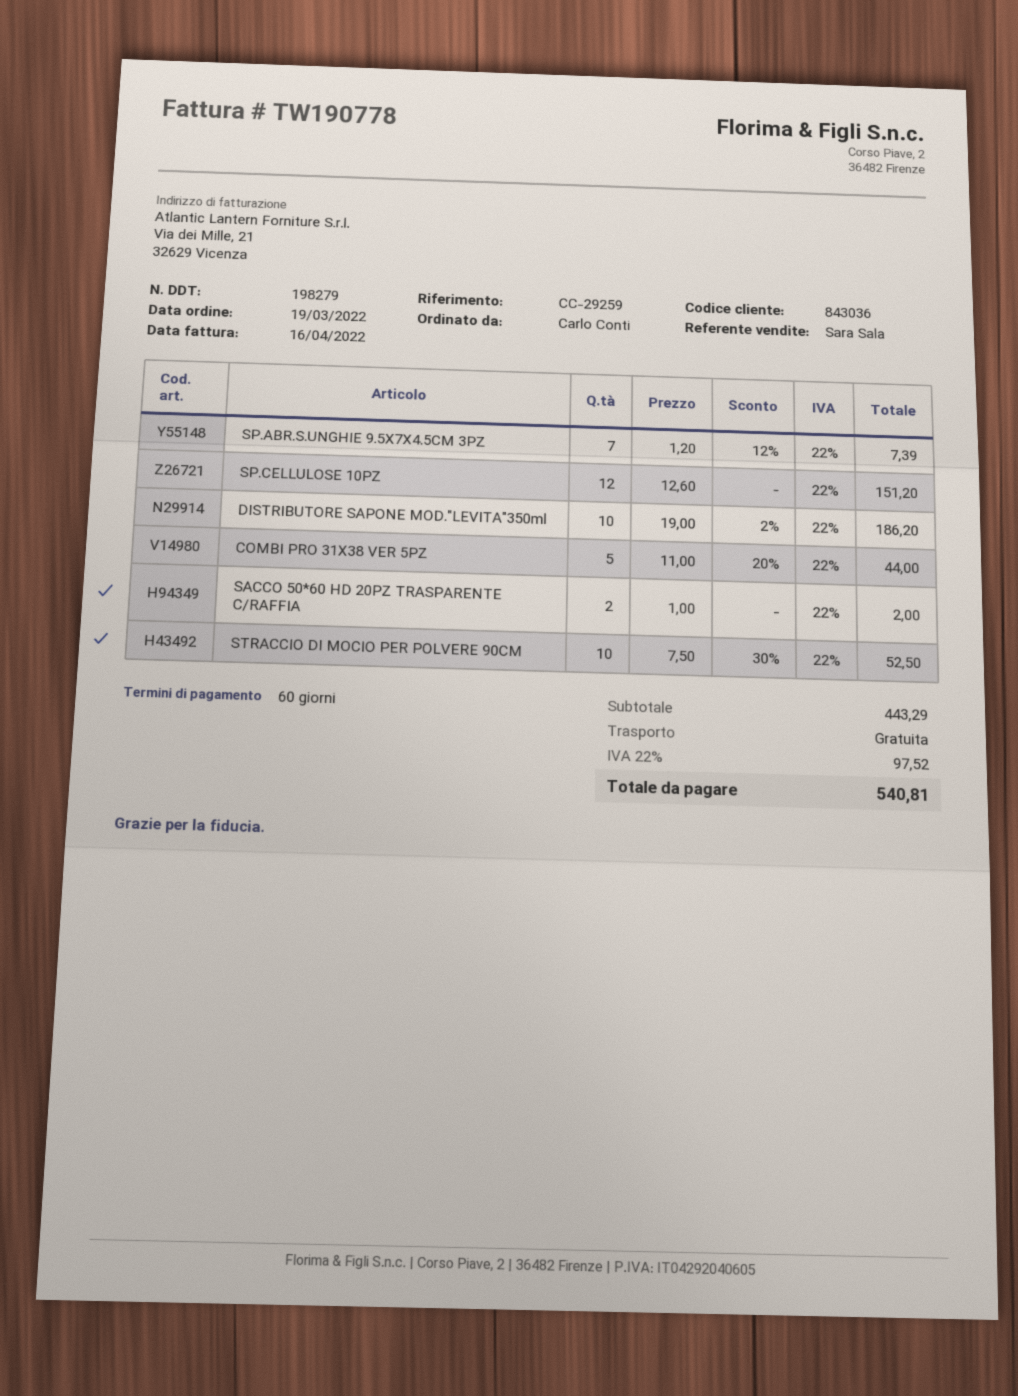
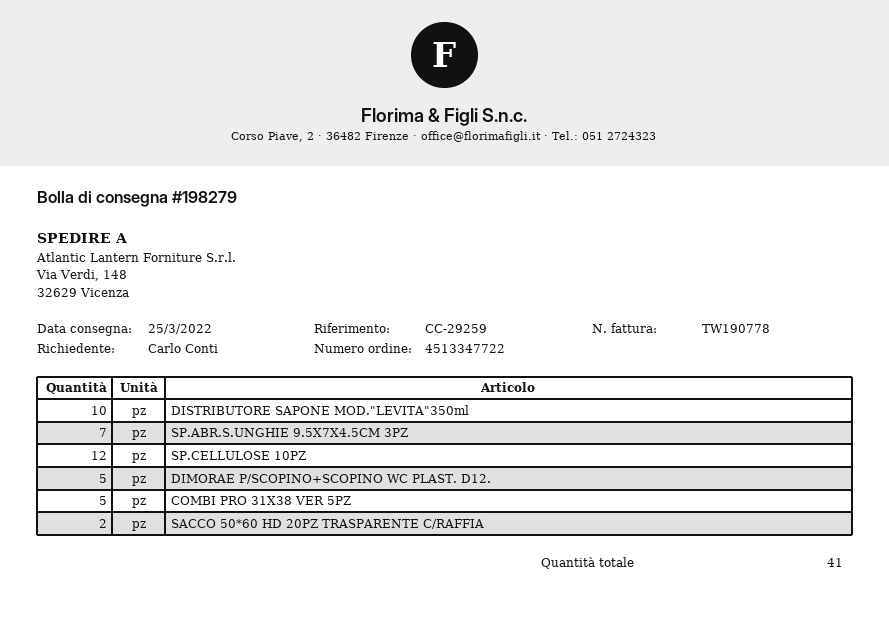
STRACCIO DI MOCIO PER POLVERE 90CM: 10 -> none
DIMORAE P/SCOPINO+SCOPINO WC PLAST. D12.: none -> 5

